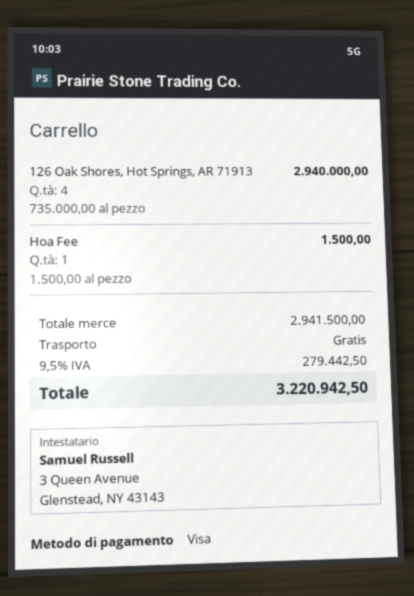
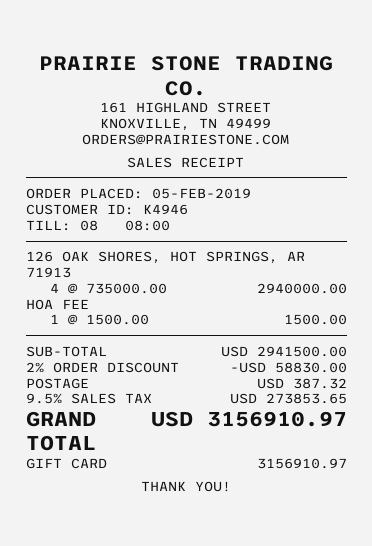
payment method: Visa -> gift card
discount: none -> 2% = 58830.00
shipping: 0.00 -> 387.32
tax: 9.5% = 279442.50 -> 9.5% = 273853.65
total: 3220942.50 -> 3156910.97

